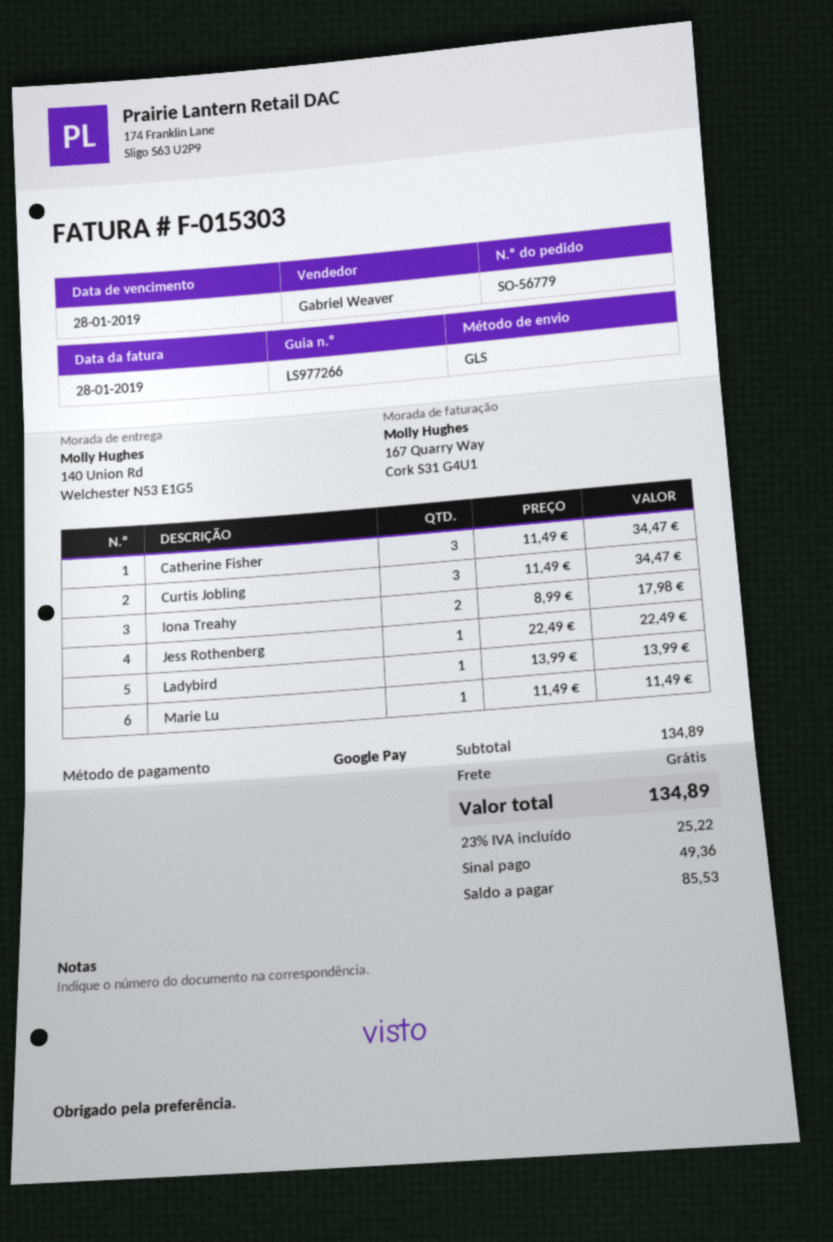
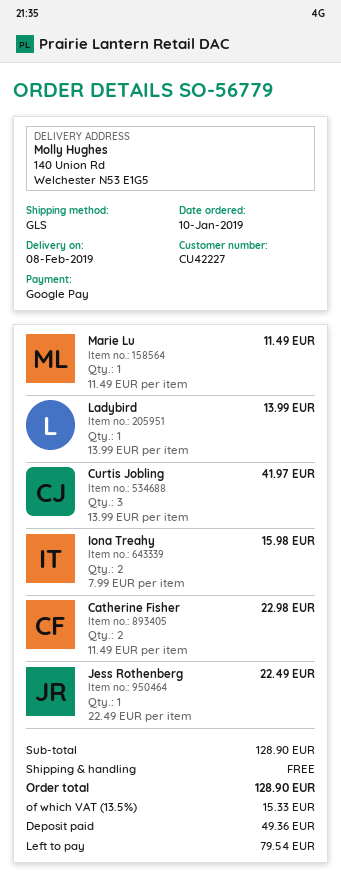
Catherine Fisher: 3 x 11.49 = 34.47 -> 2 x 11.49 = 22.98
Curtis Jobling: 3 x 11.49 = 34.47 -> 3 x 13.99 = 41.97
Iona Treahy: 2 x 8.99 = 17.98 -> 2 x 7.99 = 15.98
subtotal: 134.89 -> 128.90
tax: 23% = 25.22 -> 13.5% = 15.33
total: 134.89 -> 128.90
balance: 85.53 -> 79.54

